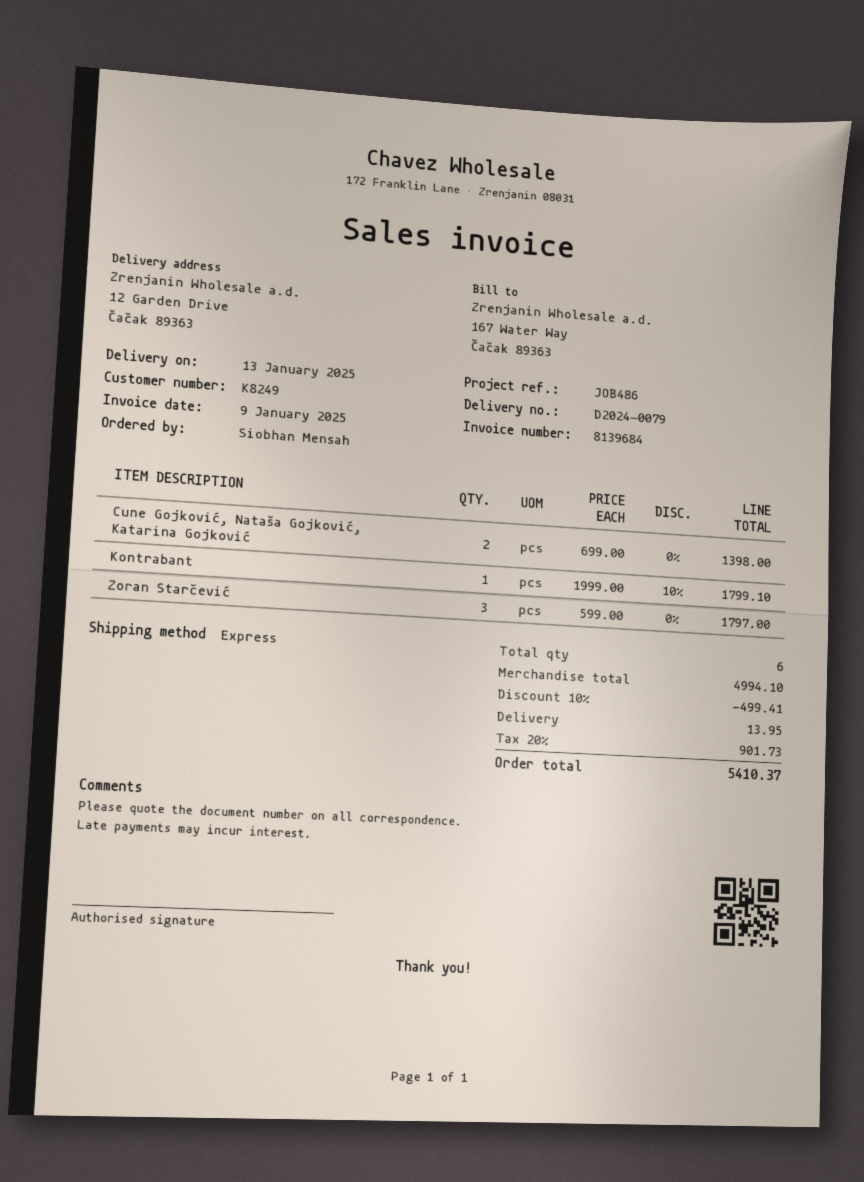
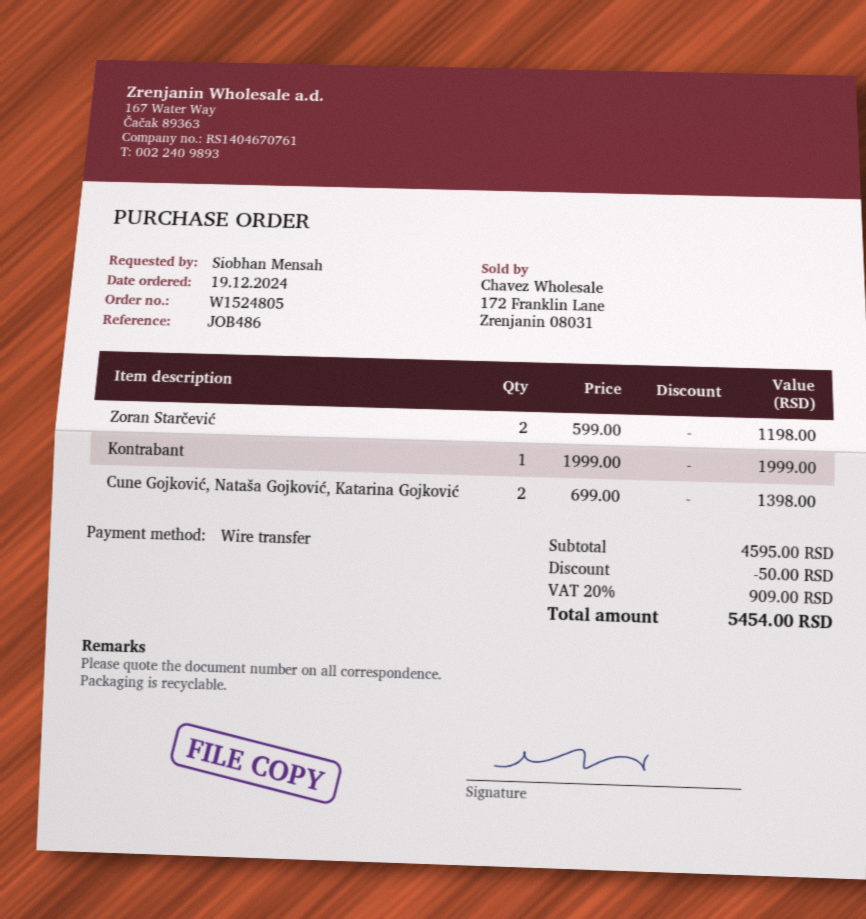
Kontrabant: 1 x 1999.00 - 10% = 1799.10 -> 1 x 1999.00 = 1999.00
Zoran Starčević: 3 x 599.00 = 1797.00 -> 2 x 599.00 = 1198.00
subtotal: 4994.10 -> 4595.00
discount: 499.41 -> 50.00
shipping: 13.95 -> none
tax: 20% = 901.73 -> 20% = 909.00
total: 5410.37 -> 5454.00

